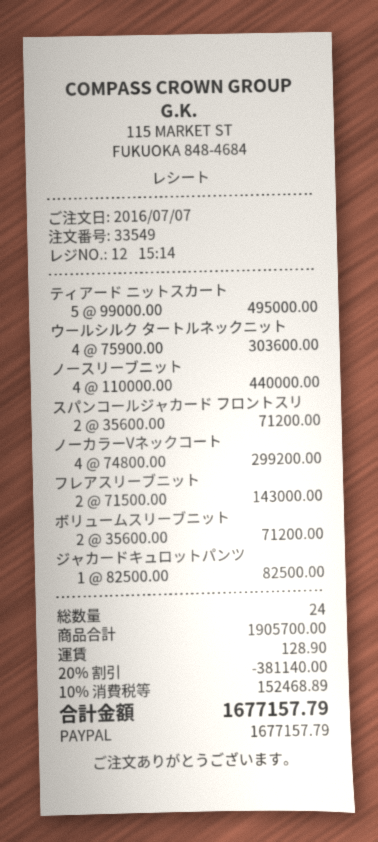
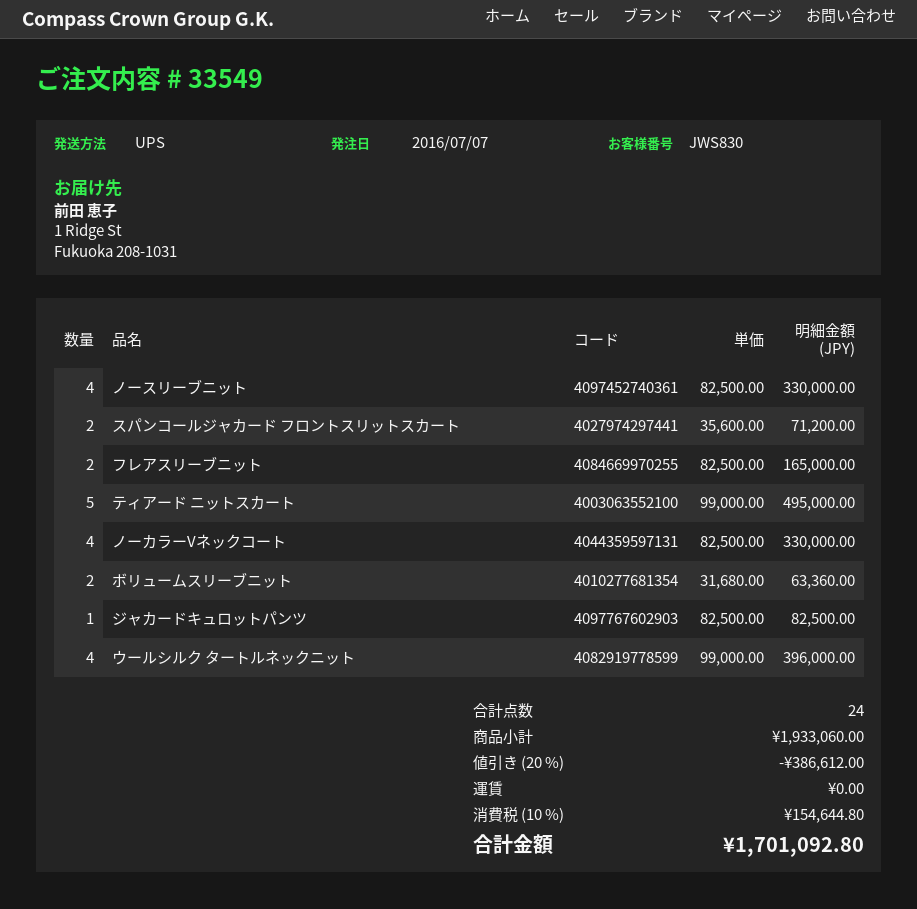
ウールシルク タートルネックニット: 4 x 75900.00 = 303600.00 -> 4 x 99000.00 = 396000.00
ノースリーブニット: 4 x 110000.00 = 440000.00 -> 4 x 82500.00 = 330000.00
ノーカラーVネックコート: 4 x 74800.00 = 299200.00 -> 4 x 82500.00 = 330000.00
フレアスリーブニット: 2 x 71500.00 = 143000.00 -> 2 x 82500.00 = 165000.00
ボリュームスリーブニット: 2 x 35600.00 = 71200.00 -> 2 x 31680.00 = 63360.00
subtotal: 1905700.00 -> 1933060.00
discount: 20% = 381140.00 -> 20% = 386612.00
shipping: 128.90 -> 0.00
tax: 10% = 152468.89 -> 10% = 154644.80
total: 1677157.79 -> 1701092.80

